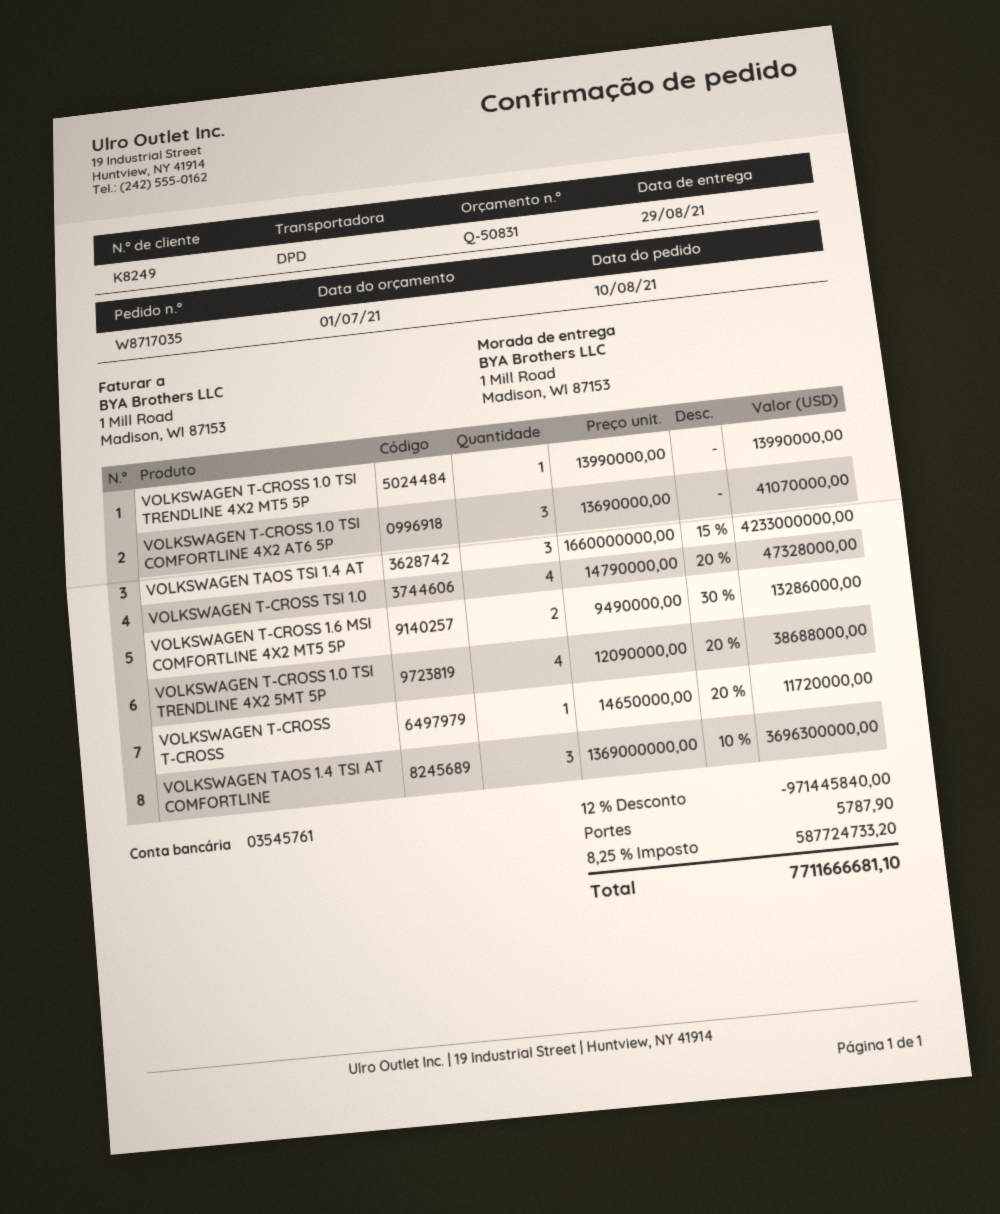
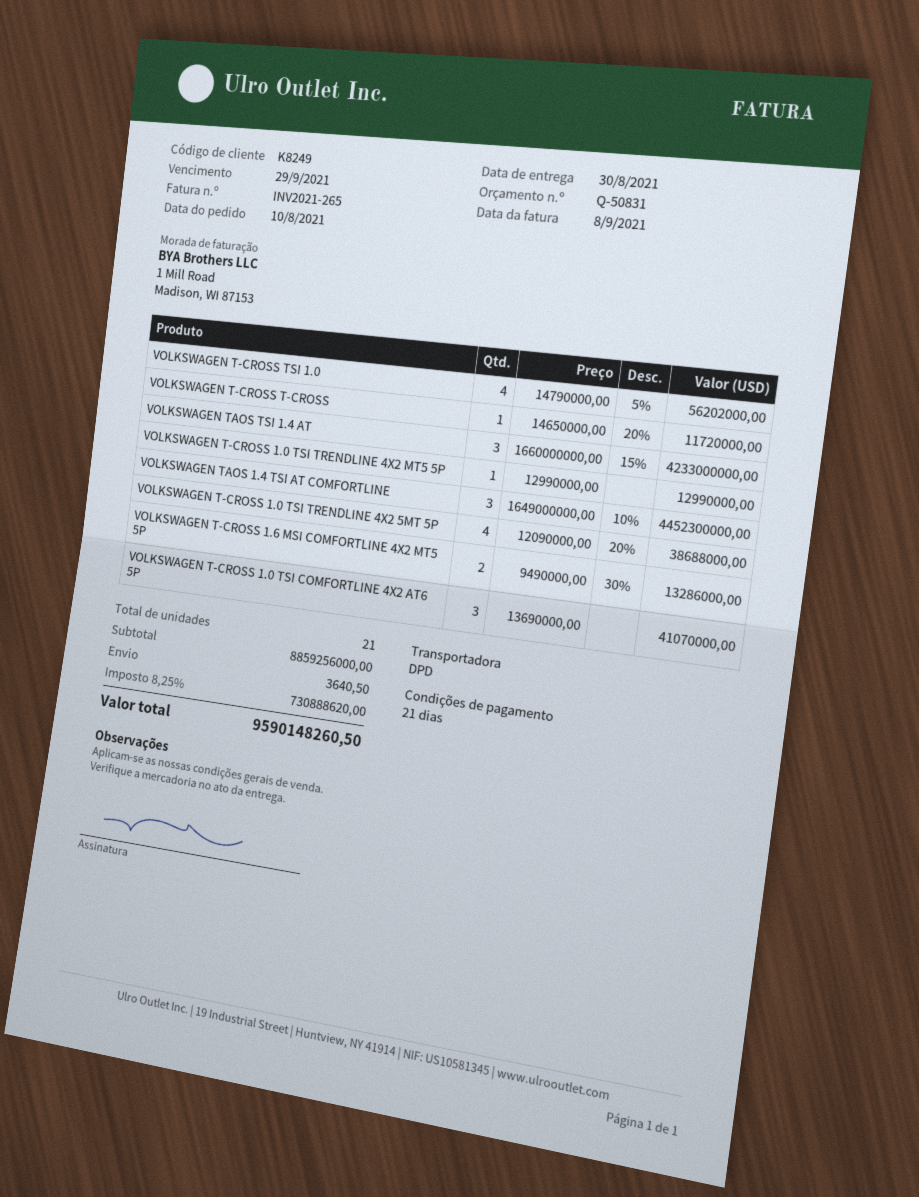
delivery date: 2021-08-29 -> 2021-08-30
VOLKSWAGEN T-CROSS 1.0 TSI TRENDLINE 4X2 MT5 5P: 1 x 13990000.00 = 13990000.00 -> 1 x 12990000.00 = 12990000.00
VOLKSWAGEN T-CROSS TSI 1.0: 4 x 14790000.00 - 20% = 47328000.00 -> 4 x 14790000.00 - 5% = 56202000.00
VOLKSWAGEN TAOS 1.4 TSI AT COMFORTLINE: 3 x 1369000000.00 - 10% = 3696300000.00 -> 3 x 1649000000.00 - 10% = 4452300000.00
discount: 12% = 971445840.00 -> none
shipping: 5787.90 -> 3640.50
tax: 8.25% = 587724733.20 -> 8.25% = 730888620.00
total: 7711666681.10 -> 9590148260.50

